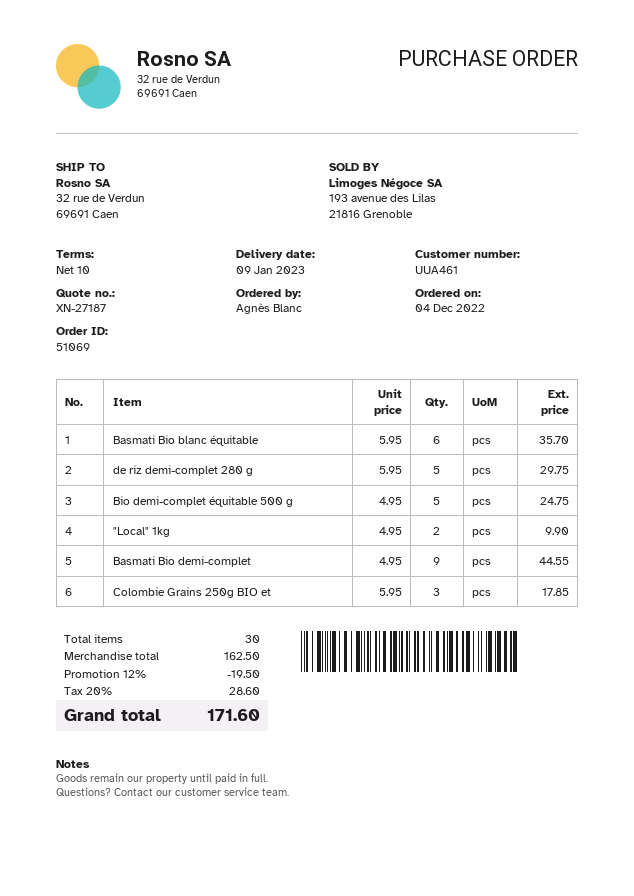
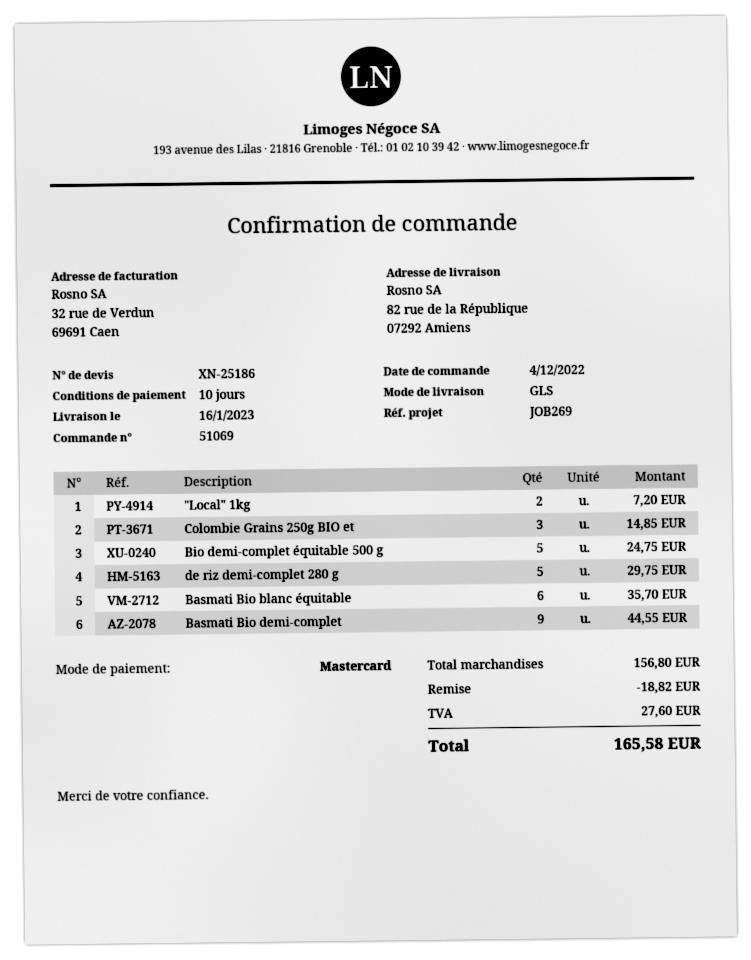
quote number: XN-27187 -> XN-25186
delivery date: 2023-01-09 -> 2023-01-16
ship to: 32 rue de Verdun, 69691 Caen -> 82 rue de la République, 07292 Amiens
"Local" 1kg: 2 for 9.90 -> 2 for 7.20
Colombie Grains 250g BIO et: 3 for 17.85 -> 3 for 14.85
subtotal: 162.50 -> 156.80
discount: 19.50 -> 18.82
tax: 28.60 -> 27.60
total: 171.60 -> 165.58

